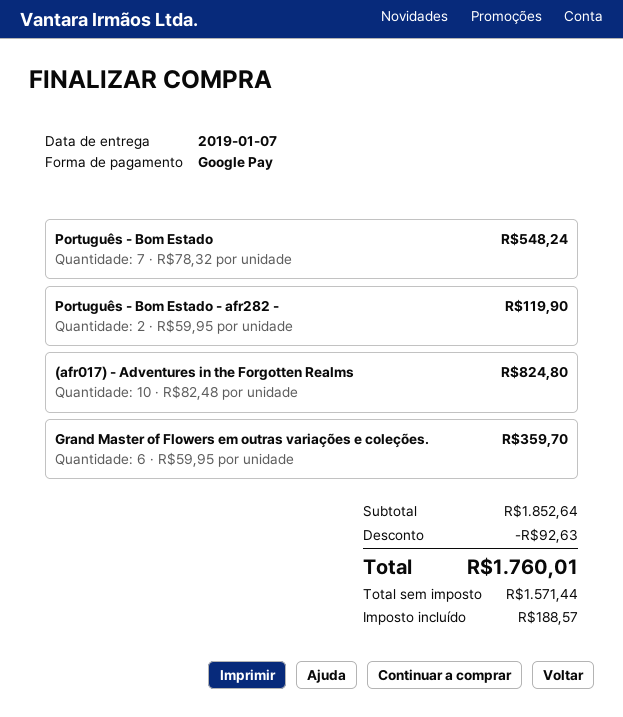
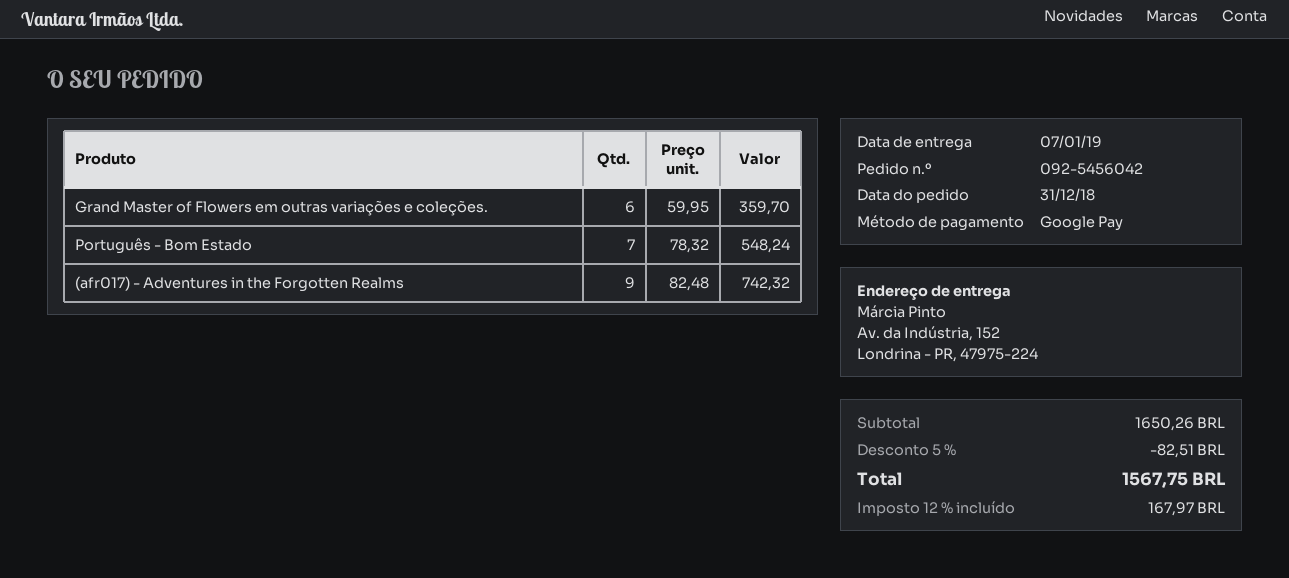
Português - Bom Estado - afr282 -: 2 x 59.95 = 119.90 -> none
(afr017) - Adventures in the Forgotten Realms: 10 x 82.48 = 824.80 -> 9 x 82.48 = 742.32
subtotal: 1852.64 -> 1650.26
discount: 92.63 -> 82.51
tax: 188.57 -> 167.97
total: 1760.01 -> 1567.75

